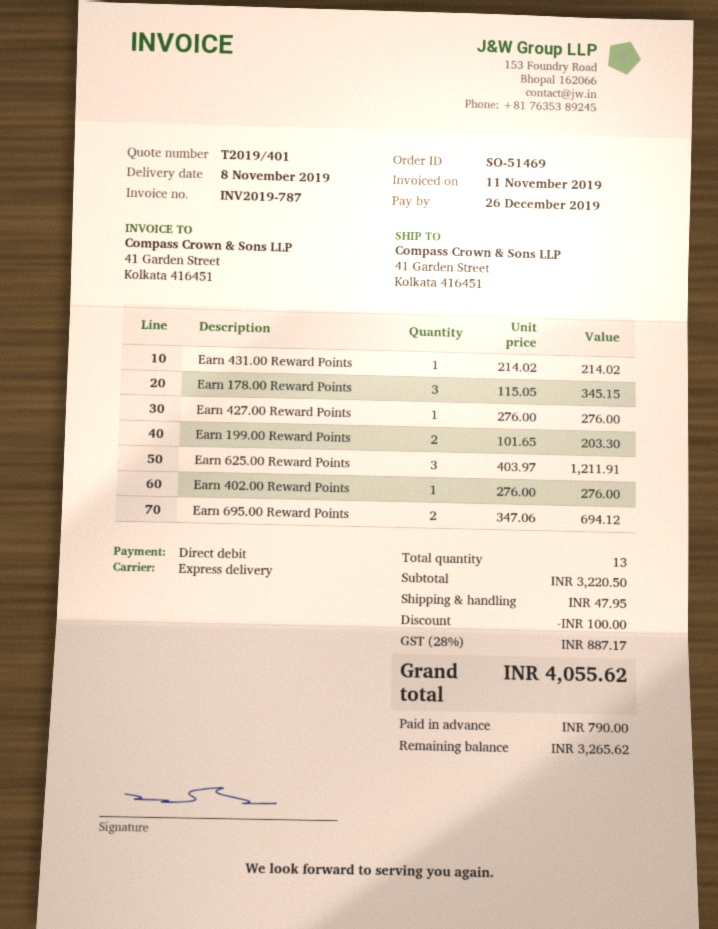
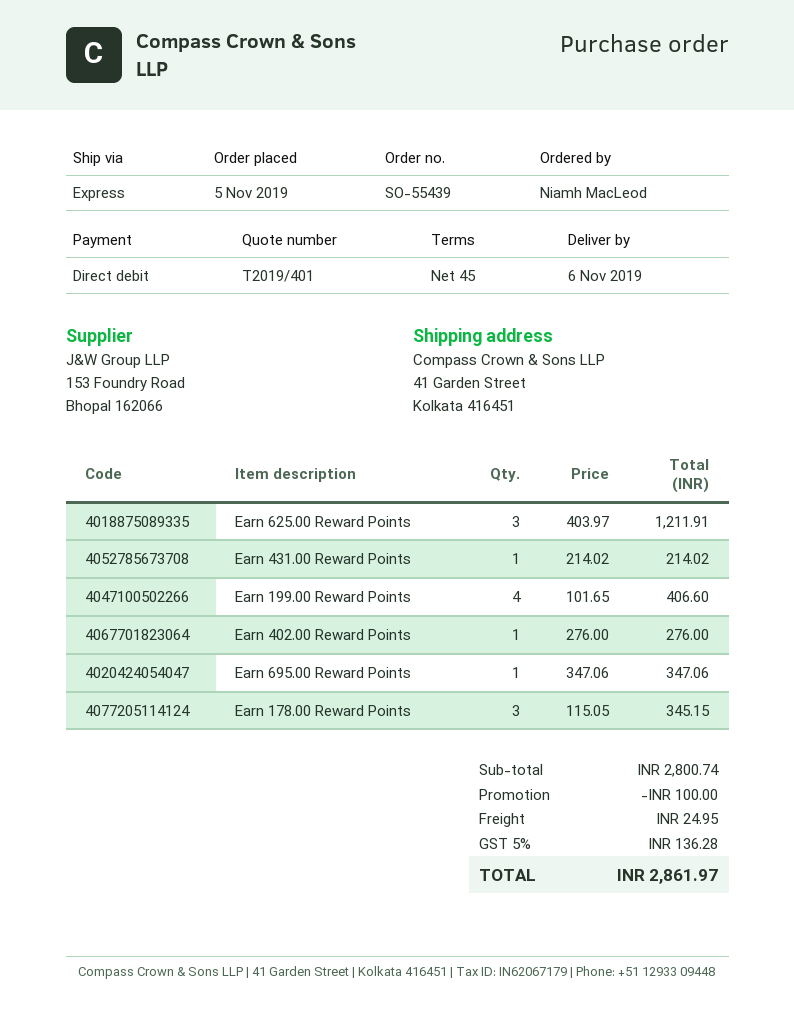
order number: SO-51469 -> SO-55439
delivery date: 2019-11-08 -> 2019-11-06
Earn 427.00 Reward Points: 1 x 276.00 = 276.00 -> none
Earn 199.00 Reward Points: 2 x 101.65 = 203.30 -> 4 x 101.65 = 406.60
Earn 695.00 Reward Points: 2 x 347.06 = 694.12 -> 1 x 347.06 = 347.06
subtotal: 3220.50 -> 2800.74
shipping: 47.95 -> 24.95
tax: 28% = 887.17 -> 5% = 136.28
total: 4055.62 -> 2861.97

